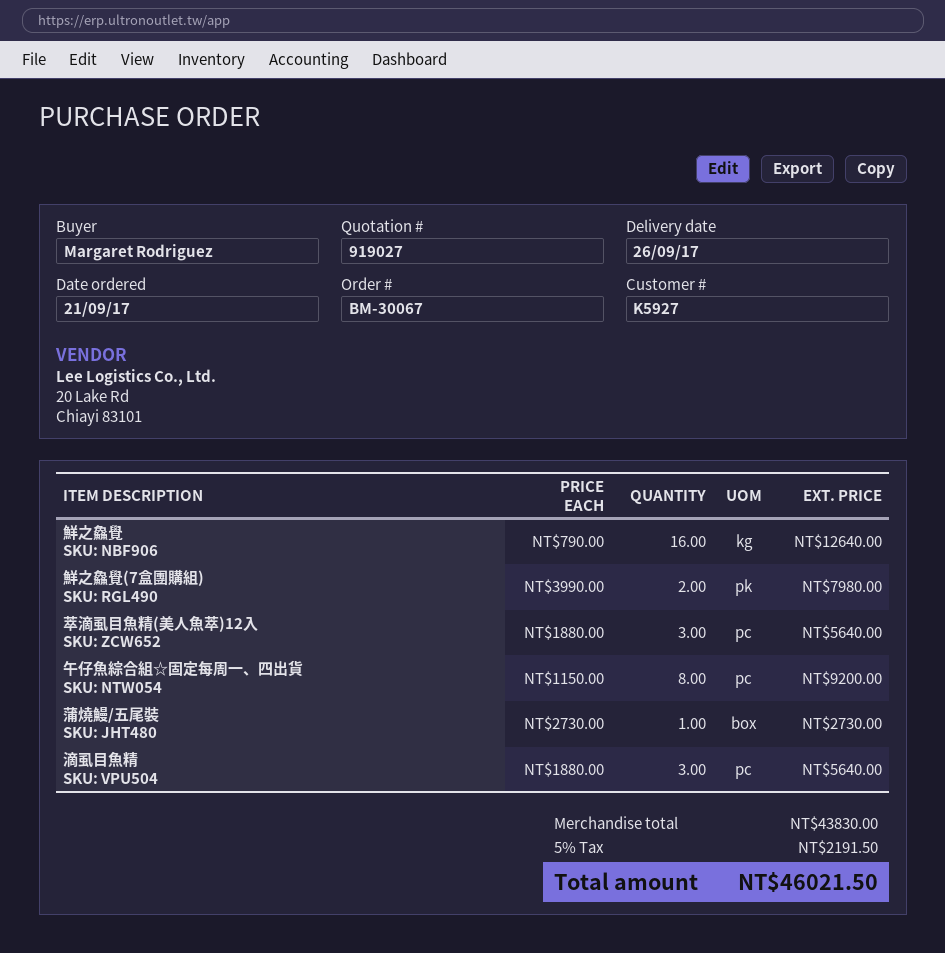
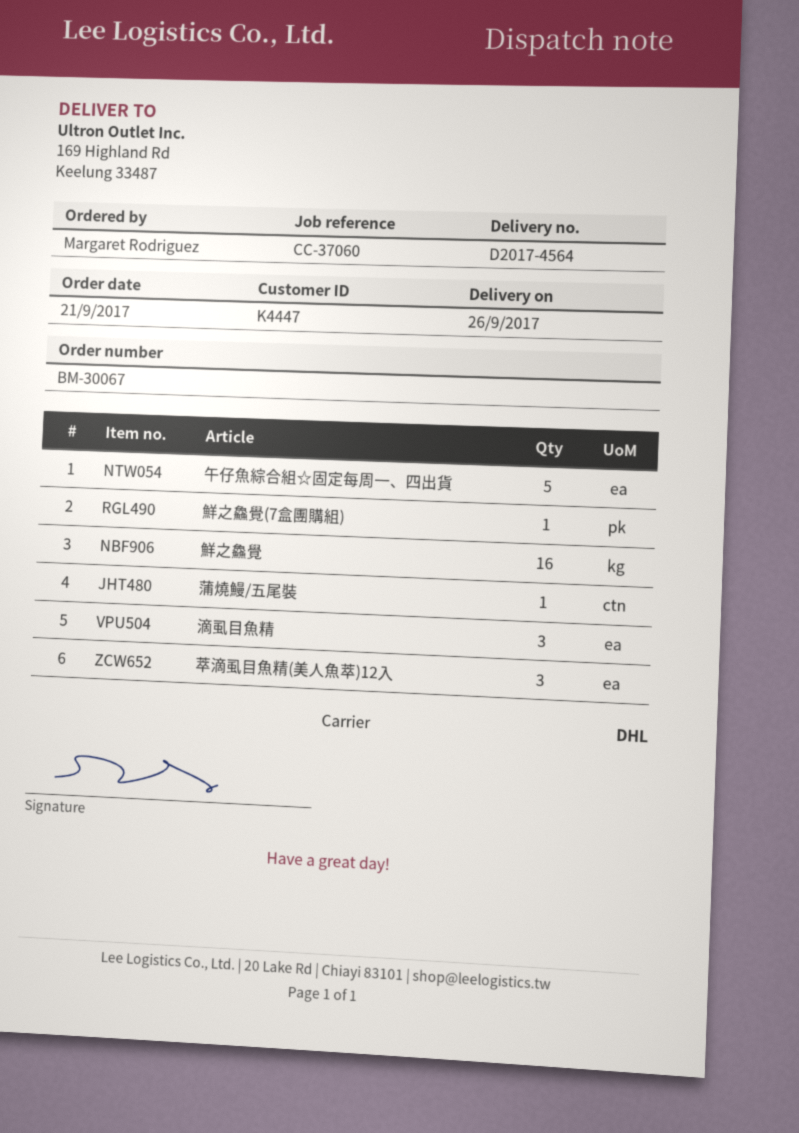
customer number: K5927 -> K4447
鮮之鱻覺(7盒團購組): 2 -> 1
午仔魚綜合組☆固定每周一、四出貨: 8 -> 5

